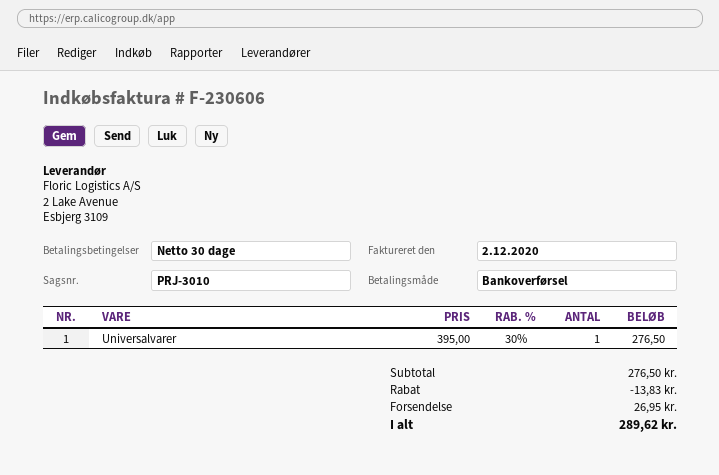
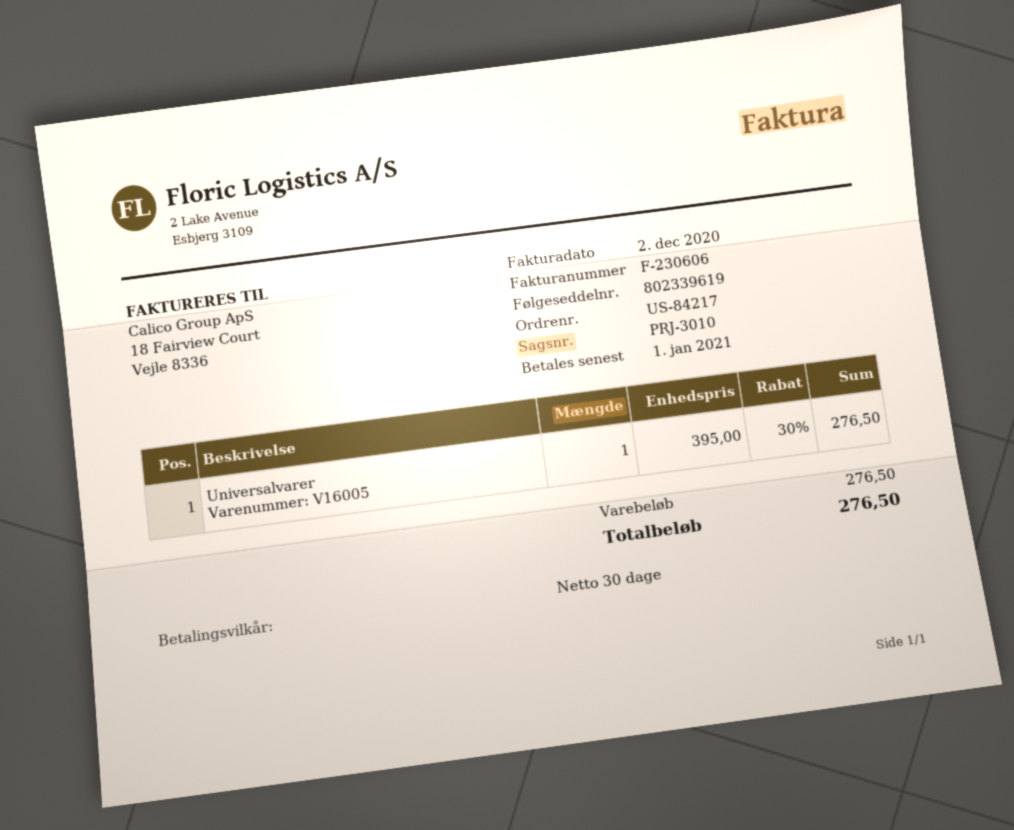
discount: 13.83 -> none
shipping: 26.95 -> none
total: 289.62 -> 276.50

